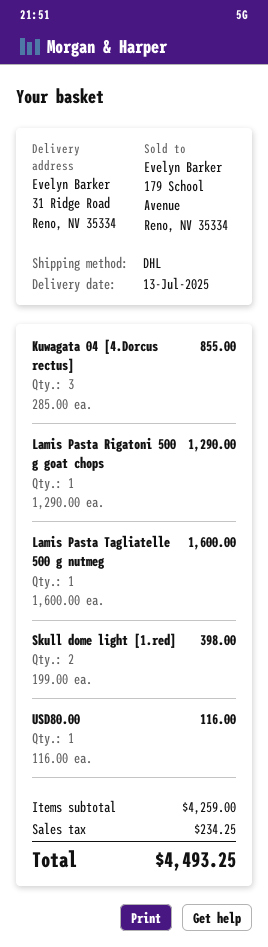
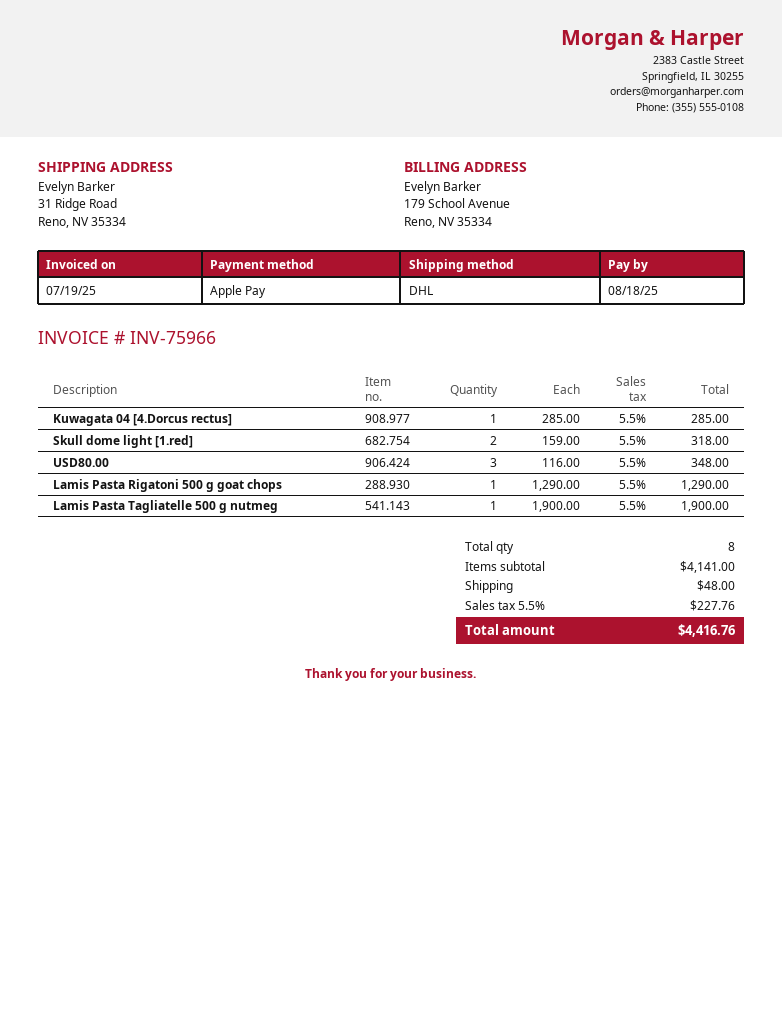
Kuwagata 04 [4.Dorcus rectus]: 3 x 285.00 = 855.00 -> 1 x 285.00 = 285.00
Lamis Pasta Tagliatelle 500 g nutmeg: 1 x 1600.00 = 1600.00 -> 1 x 1900.00 = 1900.00
Skull dome light [1.red]: 2 x 199.00 = 398.00 -> 2 x 159.00 = 318.00
USD80.00: 1 x 116.00 = 116.00 -> 3 x 116.00 = 348.00
subtotal: 4259.00 -> 4141.00
shipping: none -> 48.00
tax: 234.25 -> 227.76
total: 4493.25 -> 4416.76

